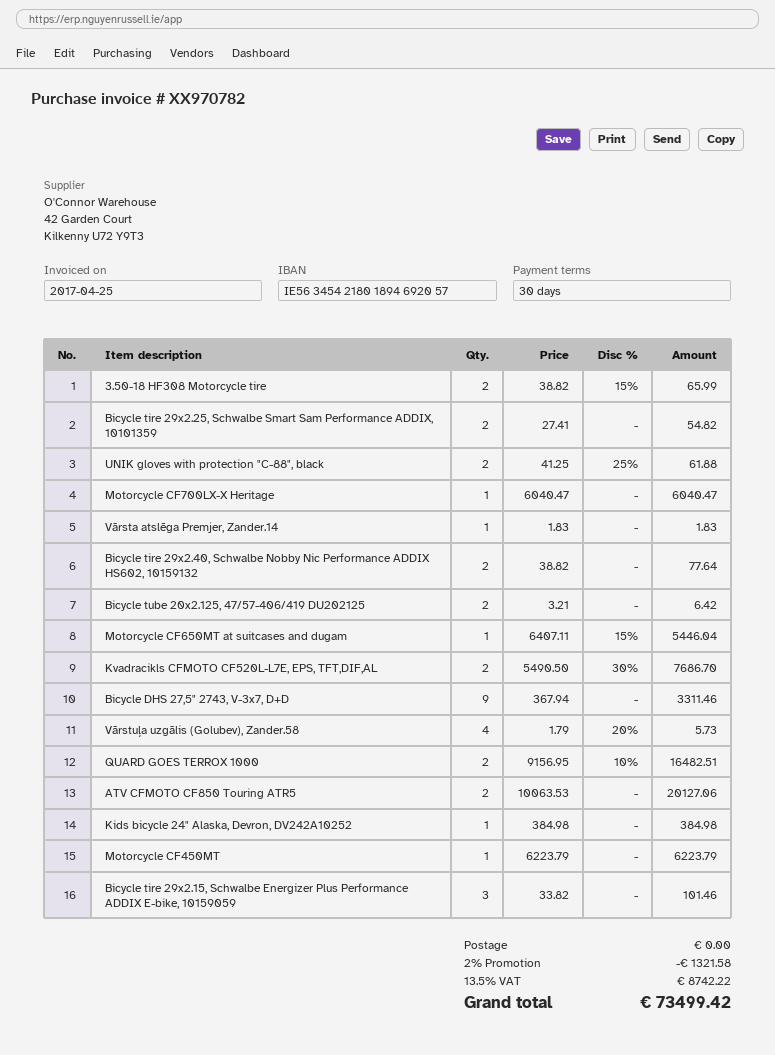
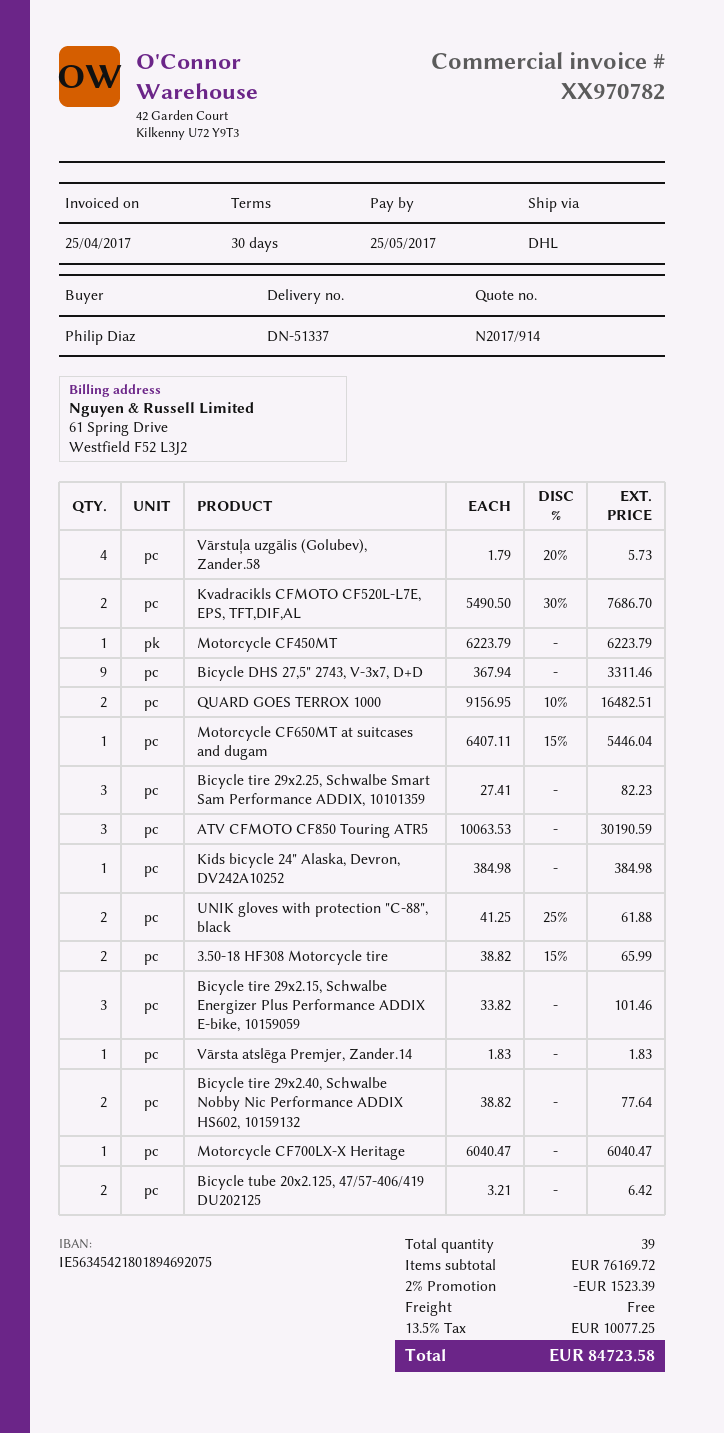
bank account: IE56345421801894692057 -> IE56345421801894692075
Bicycle tire 29x2.25, Schwalbe Smart Sam Performance ADDIX, 10101359: 2 x 27.41 = 54.82 -> 3 x 27.41 = 82.23
ATV CFMOTO CF850 Touring ATR5: 2 x 10063.53 = 20127.06 -> 3 x 10063.53 = 30190.59
discount: 2% = 1321.58 -> 2% = 1523.39
tax: 13.5% = 8742.22 -> 13.5% = 10077.25
total: 73499.42 -> 84723.58

